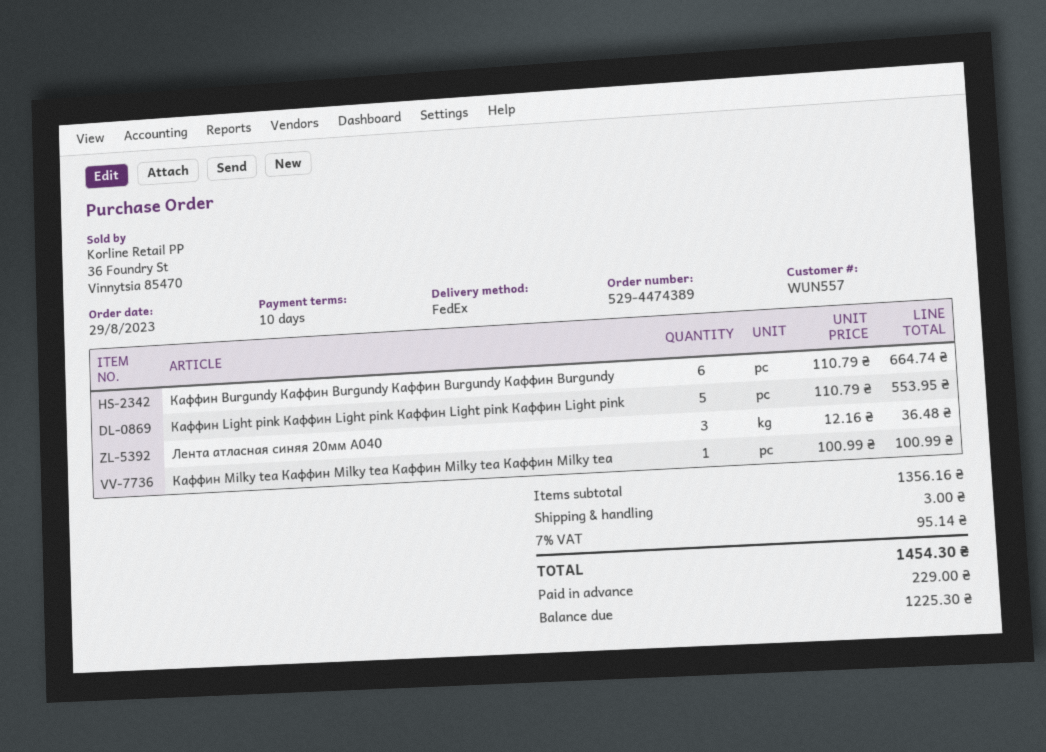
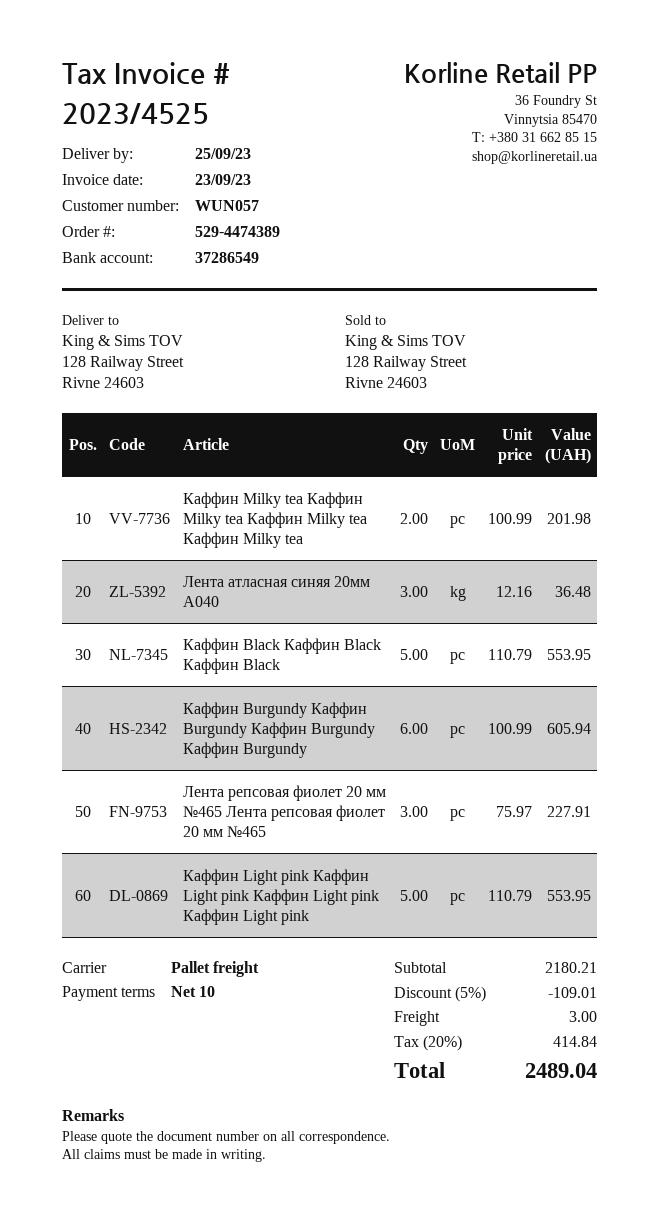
customer number: WUN557 -> WUN057
shipping method: FedEx -> pallet freight
Каффин Burgundy Каффин Burgundy Каффин Burgundy Каффин Burgundy: 6 x 110.79 = 664.74 -> 6 x 100.99 = 605.94
Каффин Milky tea Каффин Milky tea Каффин Milky tea Каффин Milky tea: 1 x 100.99 = 100.99 -> 2 x 100.99 = 201.98
Каффин Black Каффин Black Каффин Black: none -> 5 x 110.79 = 553.95
Лента репсовая фиолет 20 мм №465 Лента репсовая фиолет 20 мм №465: none -> 3 x 75.97 = 227.91
subtotal: 1356.16 -> 2180.21
discount: none -> 5% = 109.01
tax: 7% = 95.14 -> 20% = 414.84
total: 1454.30 -> 2489.04

